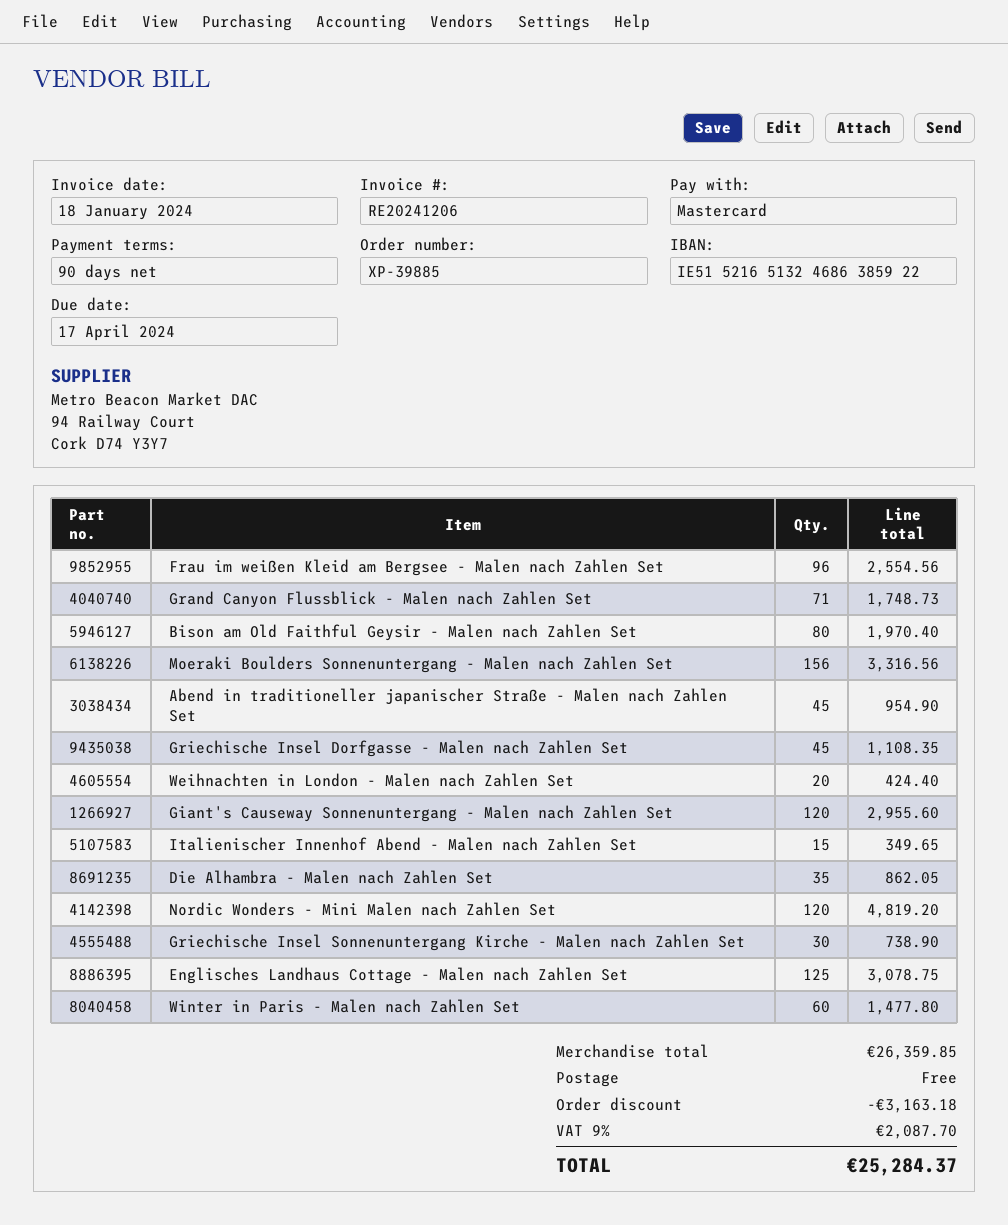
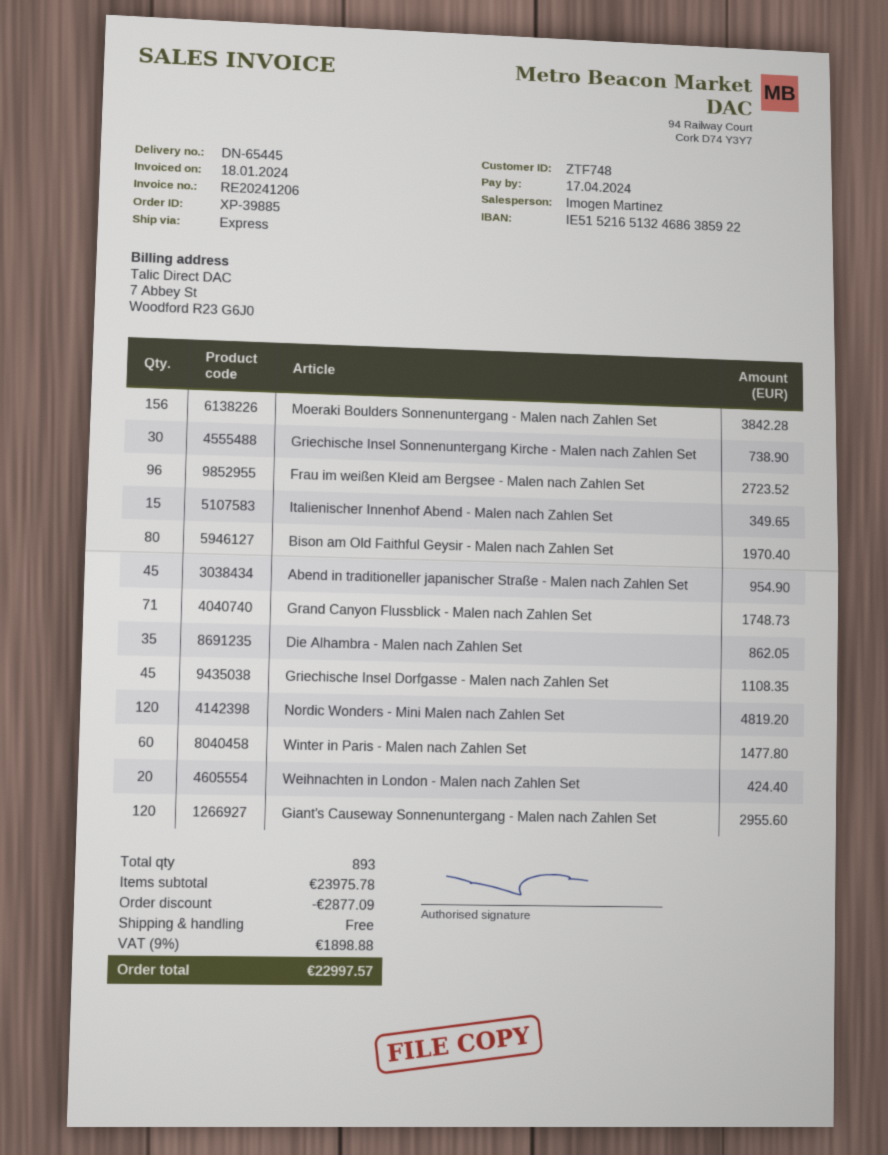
Frau im weißen Kleid am Bergsee - Malen nach Zahlen Set: 96 for 2554.56 -> 96 for 2723.52
Moeraki Boulders Sonnenuntergang - Malen nach Zahlen Set: 156 for 3316.56 -> 156 for 3842.28
Englisches Landhaus Cottage - Malen nach Zahlen Set: 125 for 3078.75 -> none
subtotal: 26359.85 -> 23975.78
discount: 3163.18 -> 2877.09
tax: 9% = 2087.70 -> 9% = 1898.88
total: 25284.37 -> 22997.57

